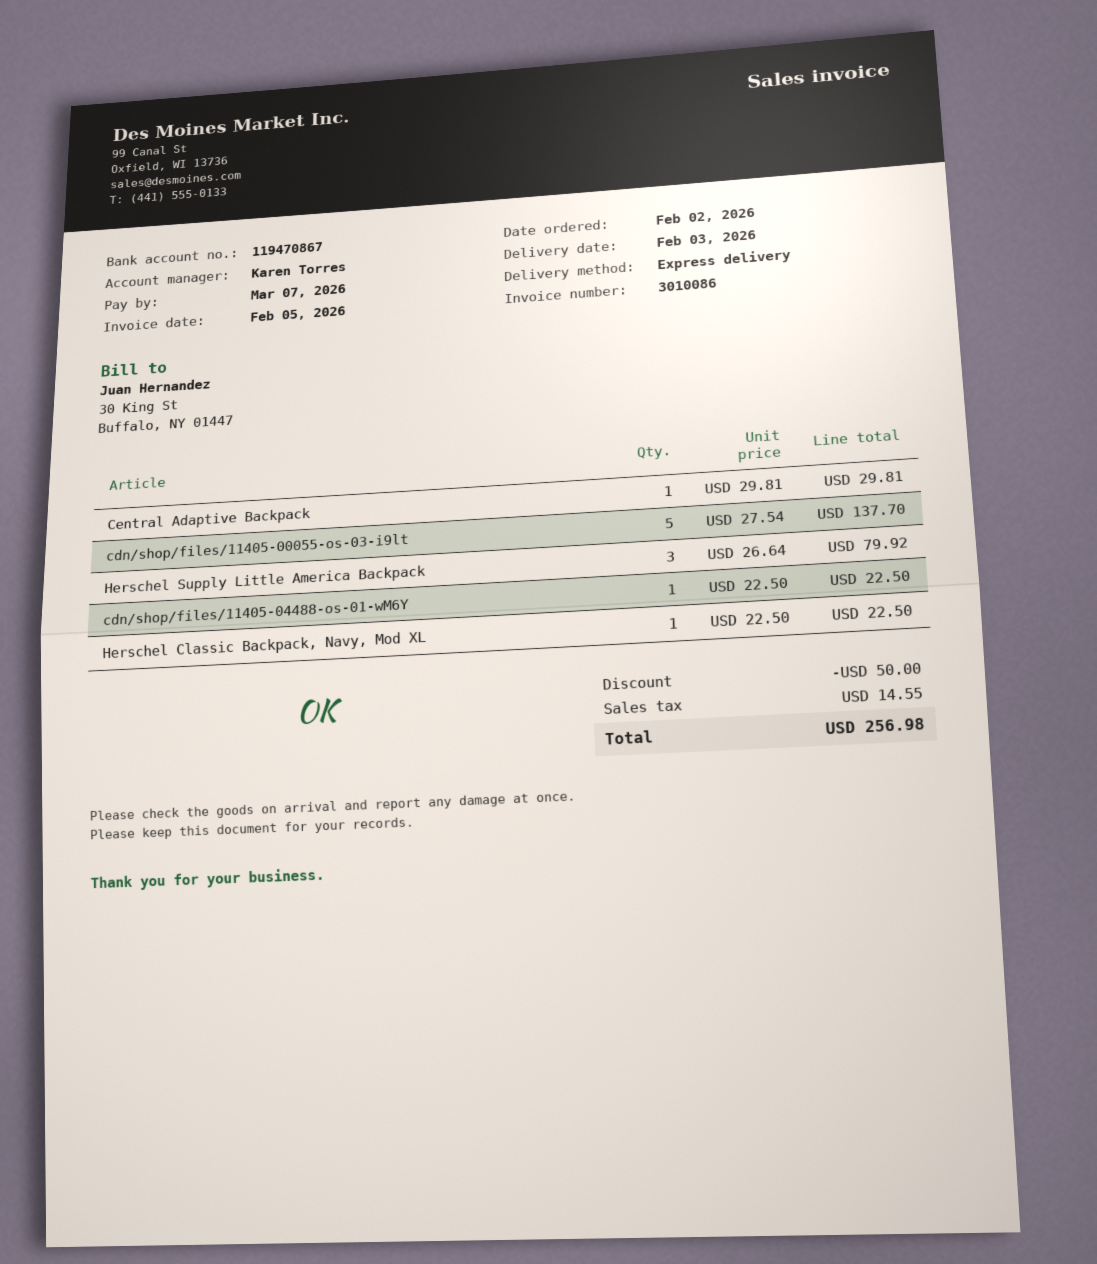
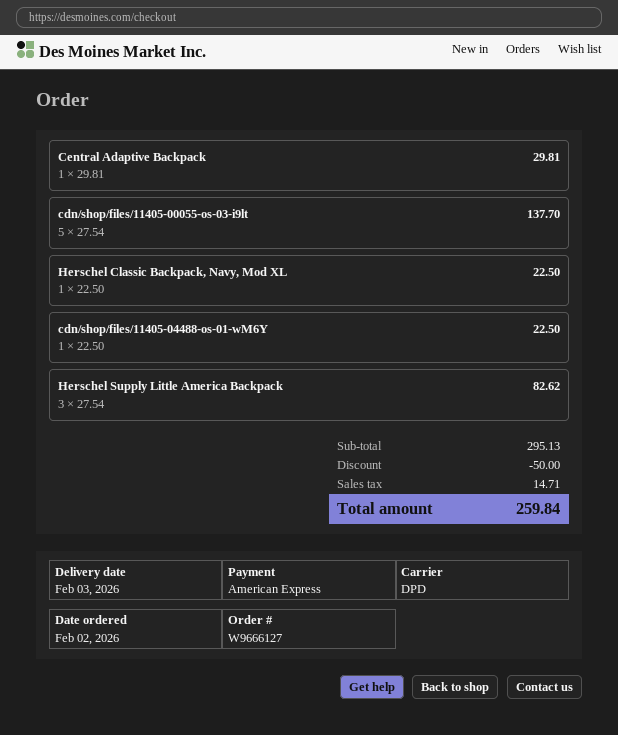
shipping method: express -> DPD
Herschel Supply Little America Backpack: 3 x 26.64 = 79.92 -> 3 x 27.54 = 82.62
tax: 14.55 -> 14.71
total: 256.98 -> 259.84

